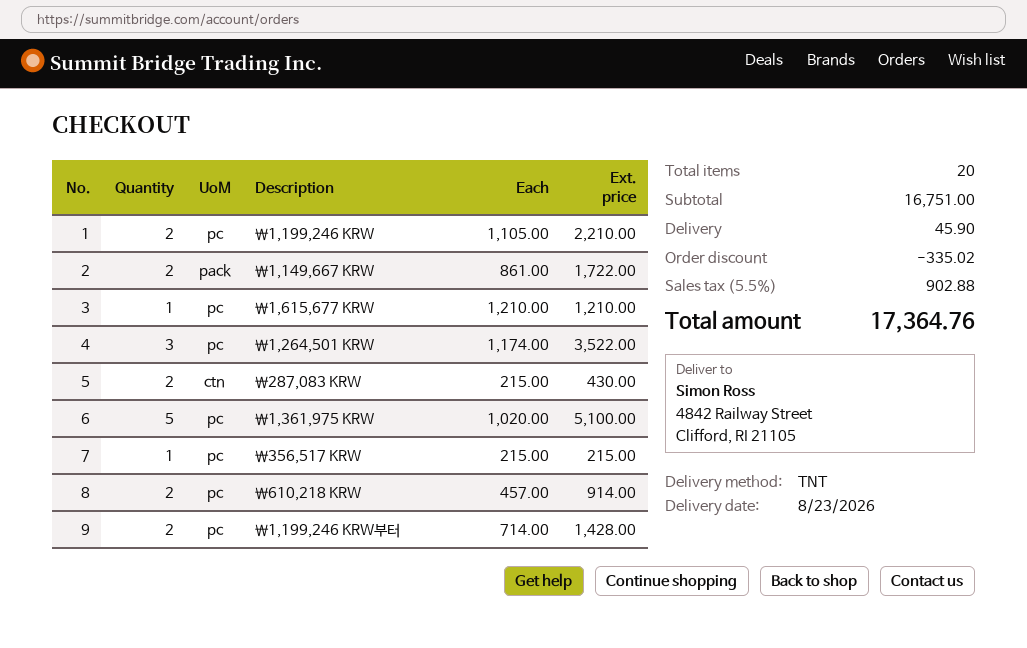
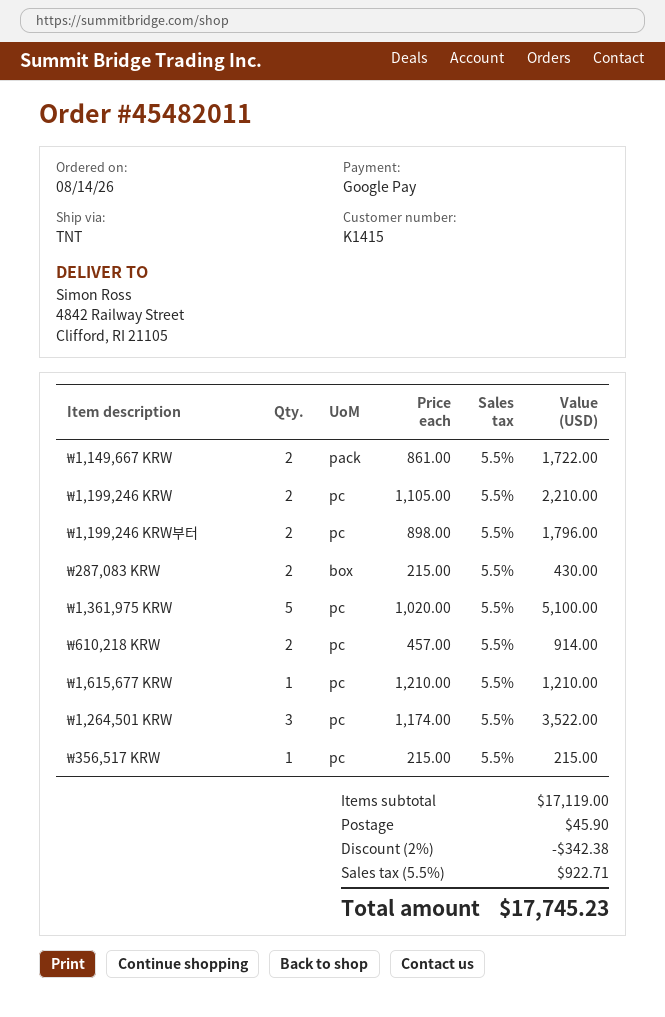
₩1,199,246 KRW부터: 2 x 714.00 = 1428.00 -> 2 x 898.00 = 1796.00
subtotal: 16751.00 -> 17119.00
discount: 335.02 -> 342.38
tax: 5.5% = 902.88 -> 5.5% = 922.71
total: 17364.76 -> 17745.23

